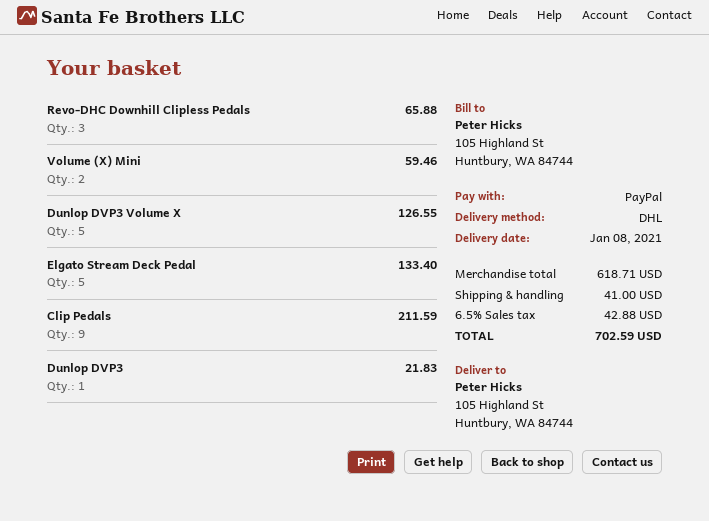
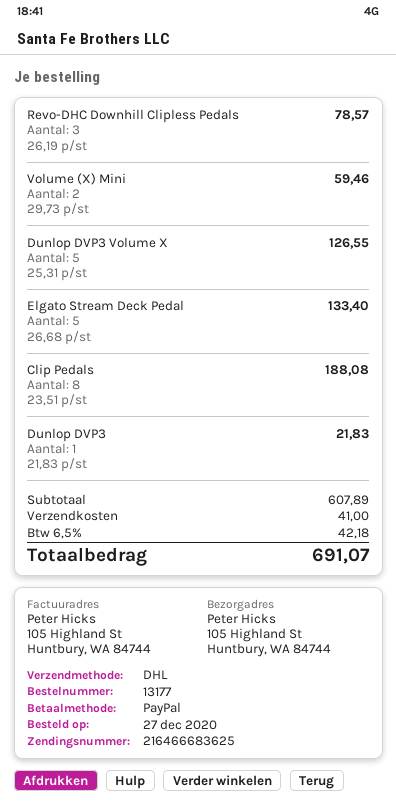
Revo-DHC Downhill Clipless Pedals: 3 for 65.88 -> 3 for 78.57
Clip Pedals: 9 for 211.59 -> 8 for 188.08
subtotal: 618.71 -> 607.89
tax: 6.5% = 42.88 -> 6.5% = 42.18
total: 702.59 -> 691.07

